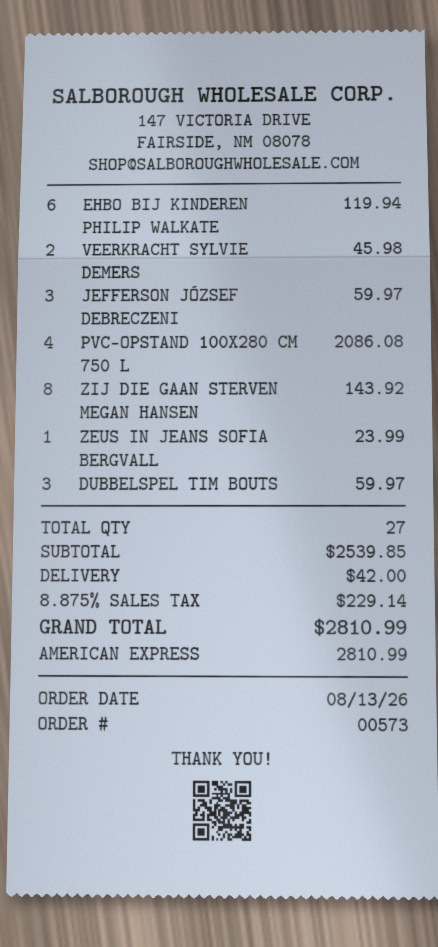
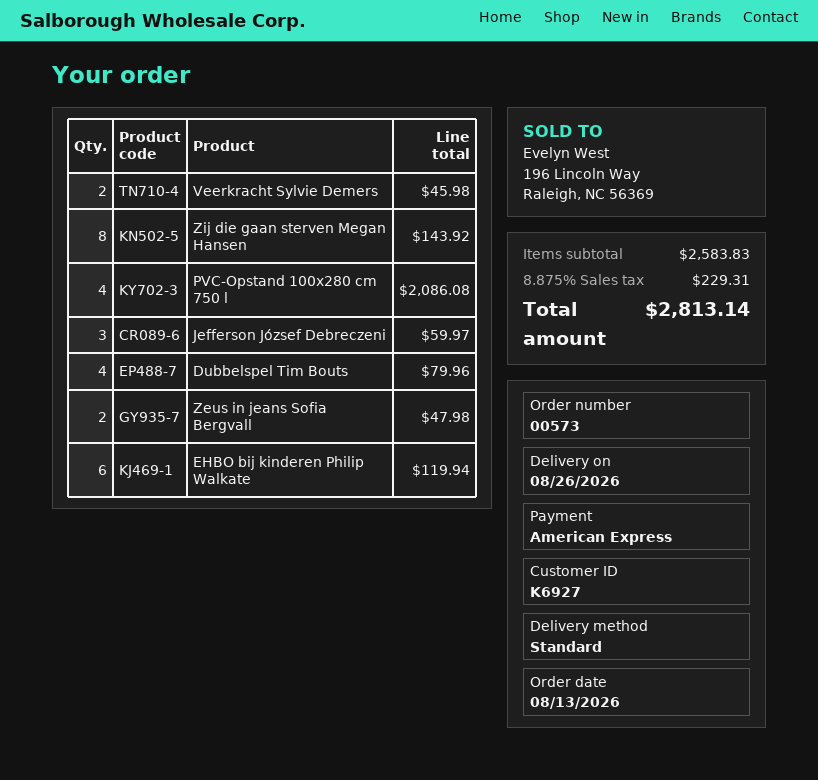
ZEUS IN JEANS SOFIA BERGVALL: 1 for 23.99 -> 2 for 47.98
DUBBELSPEL TIM BOUTS: 3 for 59.97 -> 4 for 79.96
subtotal: 2539.85 -> 2583.83
shipping: 42.00 -> none
tax: 8.875% = 229.14 -> 8.875% = 229.31
total: 2810.99 -> 2813.14

